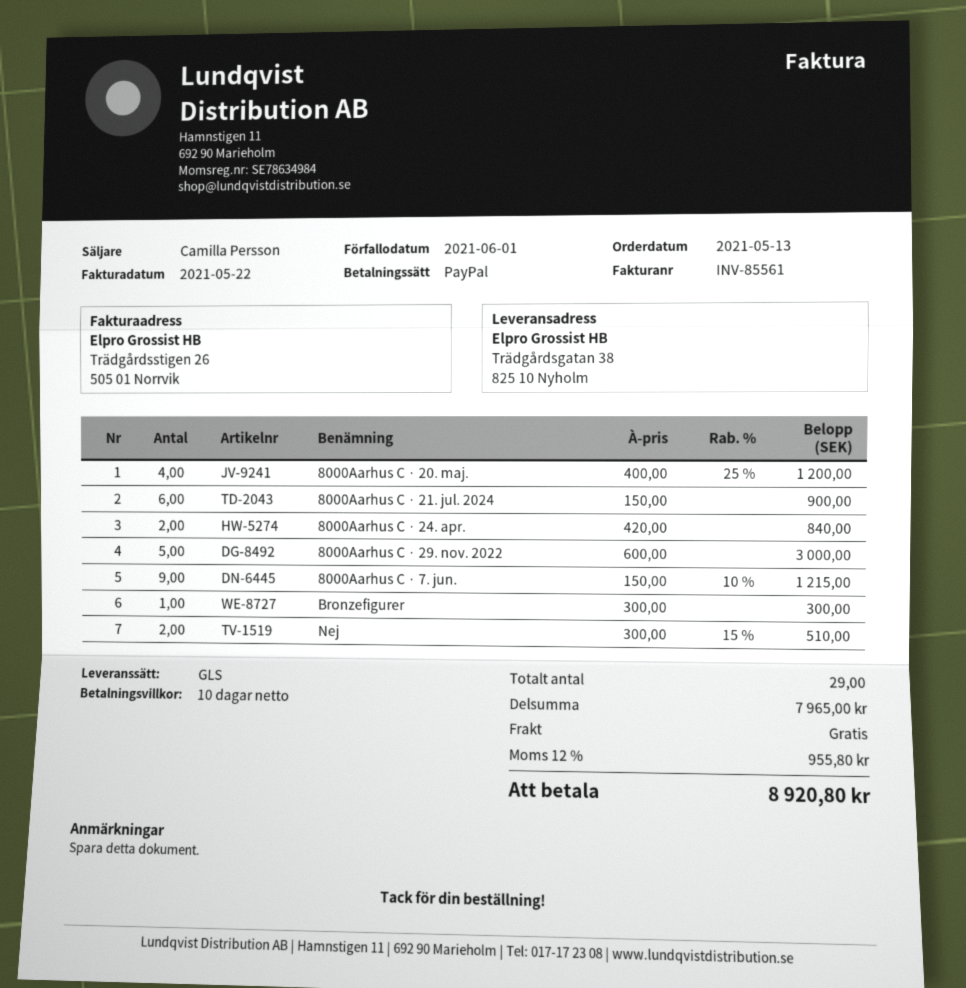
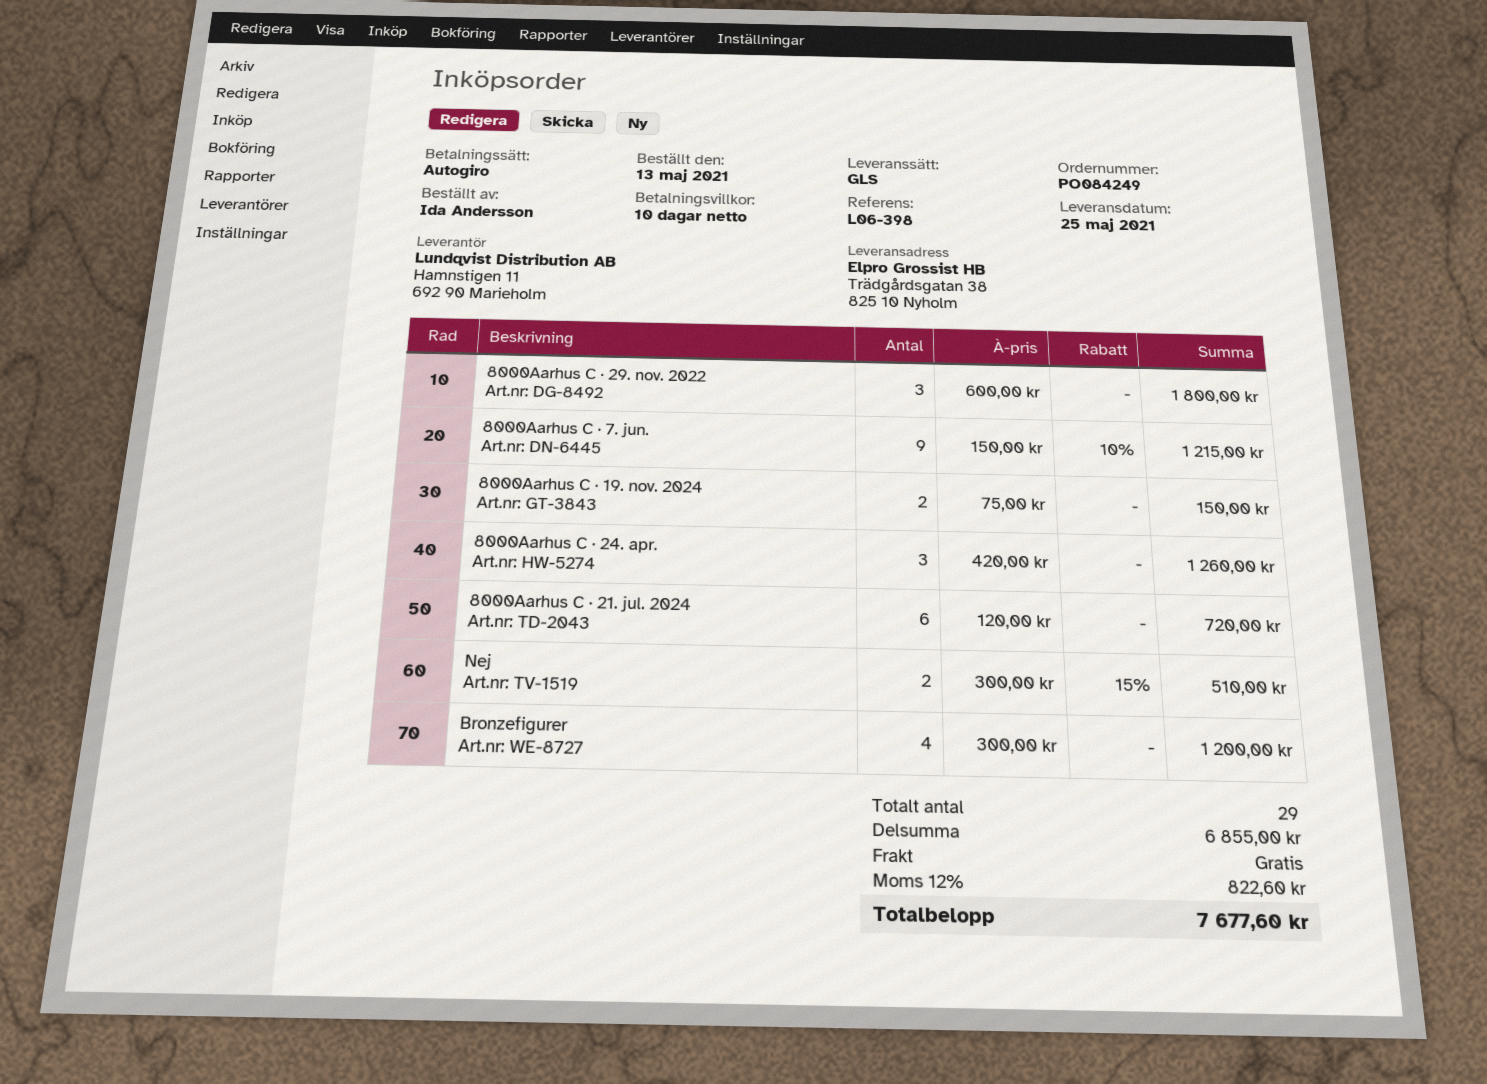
payment method: PayPal -> direct debit
8000Aarhus C · 20. maj.: 4 x 400.00 - 25% = 1200.00 -> none
8000Aarhus C · 21. jul. 2024: 6 x 150.00 = 900.00 -> 6 x 120.00 = 720.00
8000Aarhus C · 24. apr.: 2 x 420.00 = 840.00 -> 3 x 420.00 = 1260.00
8000Aarhus C · 29. nov. 2022: 5 x 600.00 = 3000.00 -> 3 x 600.00 = 1800.00
Bronzefigurer: 1 x 300.00 = 300.00 -> 4 x 300.00 = 1200.00
8000Aarhus C · 19. nov. 2024: none -> 2 x 75.00 = 150.00
subtotal: 7965.00 -> 6855.00
tax: 12% = 955.80 -> 12% = 822.60
total: 8920.80 -> 7677.60

